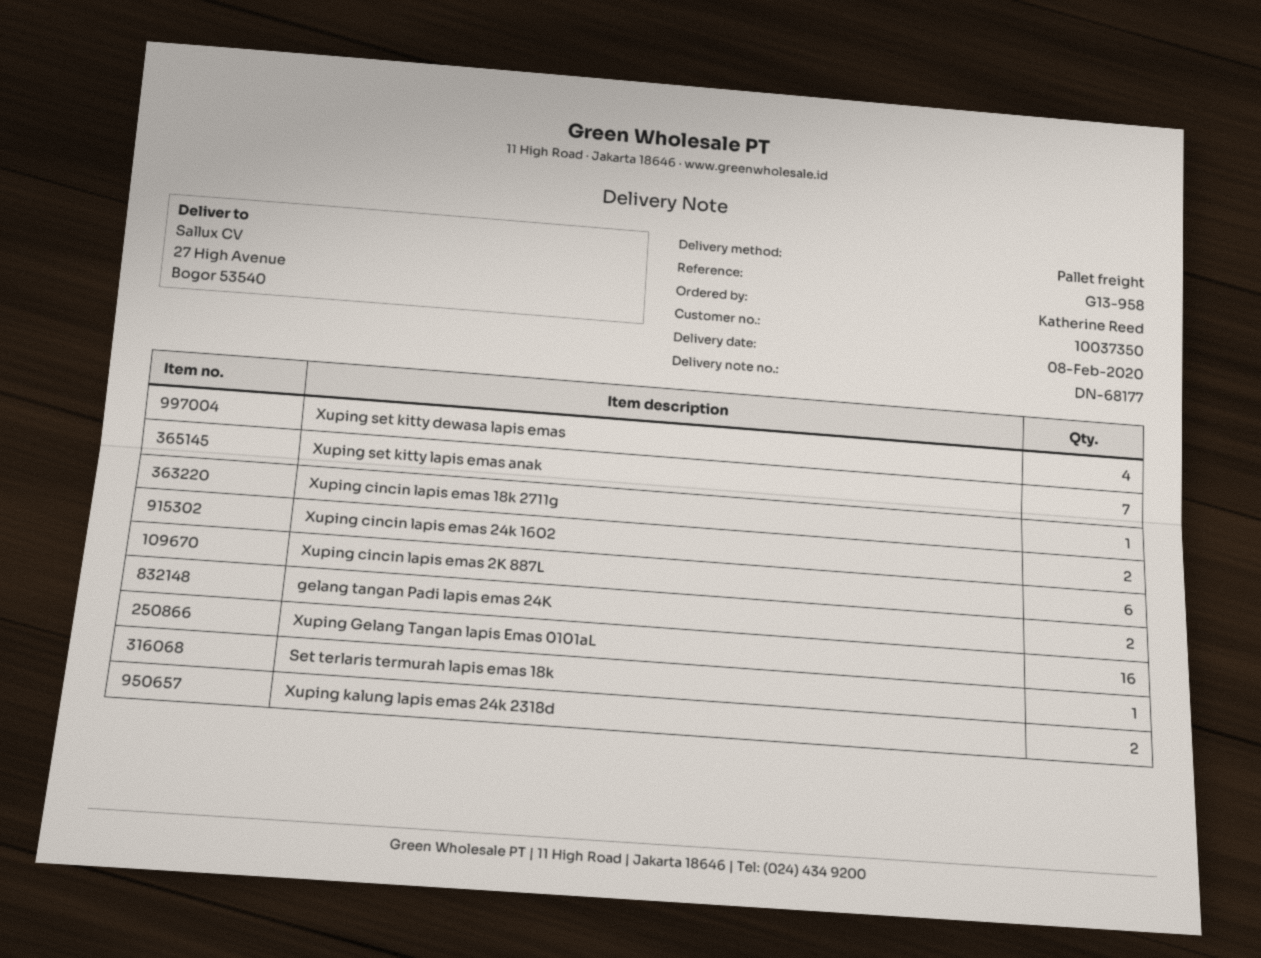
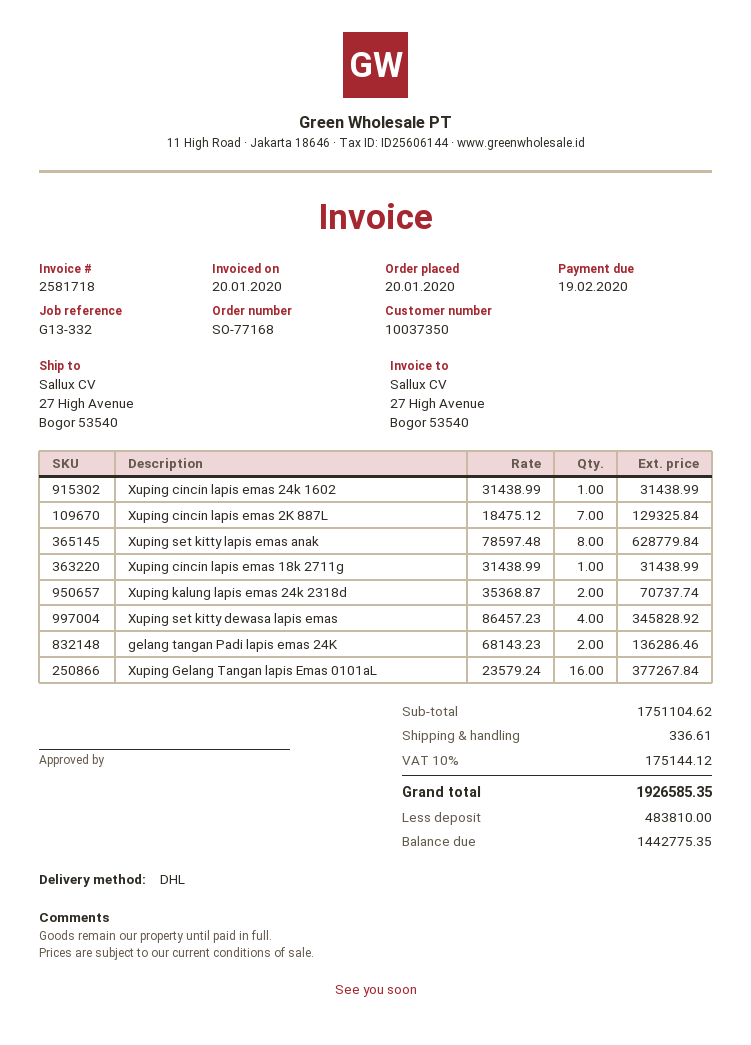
reference: G13-958 -> G13-332
shipping method: pallet freight -> DHL
Xuping set kitty lapis emas anak: 7 -> 8
Xuping cincin lapis emas 24k 1602: 2 -> 1
Xuping cincin lapis emas 2K 887L: 6 -> 7
Set terlaris termurah lapis emas 18k: 1 -> none

